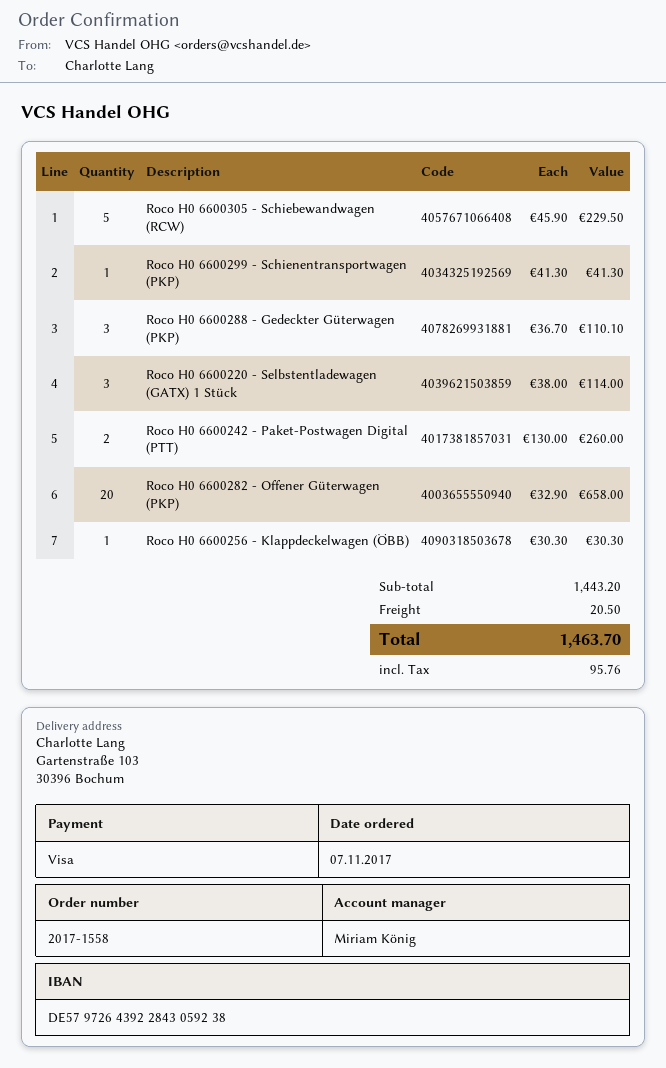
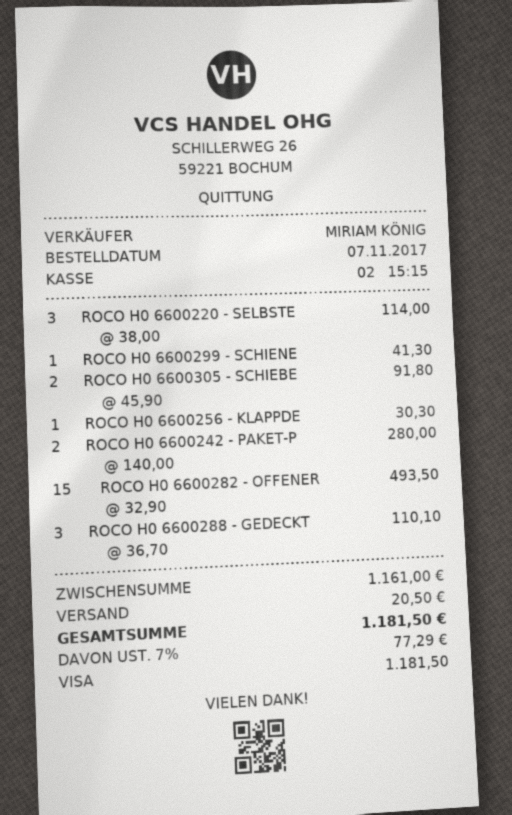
Roco H0 6600305 - Schiebewandwagen (RCW): 5 x 45.90 = 229.50 -> 2 x 45.90 = 91.80
Roco H0 6600242 - Paket-Postwagen Digital (PTT): 2 x 130.00 = 260.00 -> 2 x 140.00 = 280.00
Roco H0 6600282 - Offener Güterwagen (PKP): 20 x 32.90 = 658.00 -> 15 x 32.90 = 493.50
subtotal: 1443.20 -> 1161.00
tax: 95.76 -> 77.29
total: 1463.70 -> 1181.50

